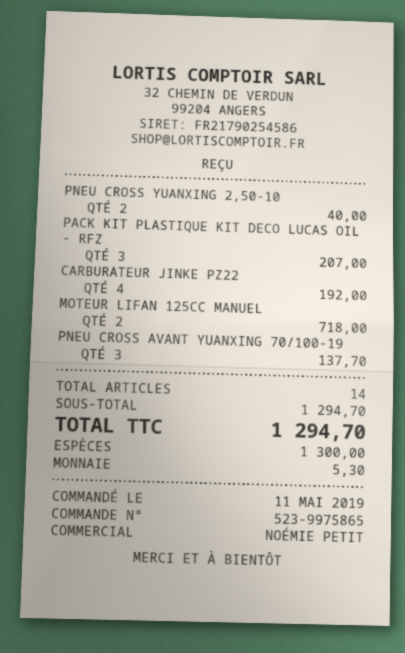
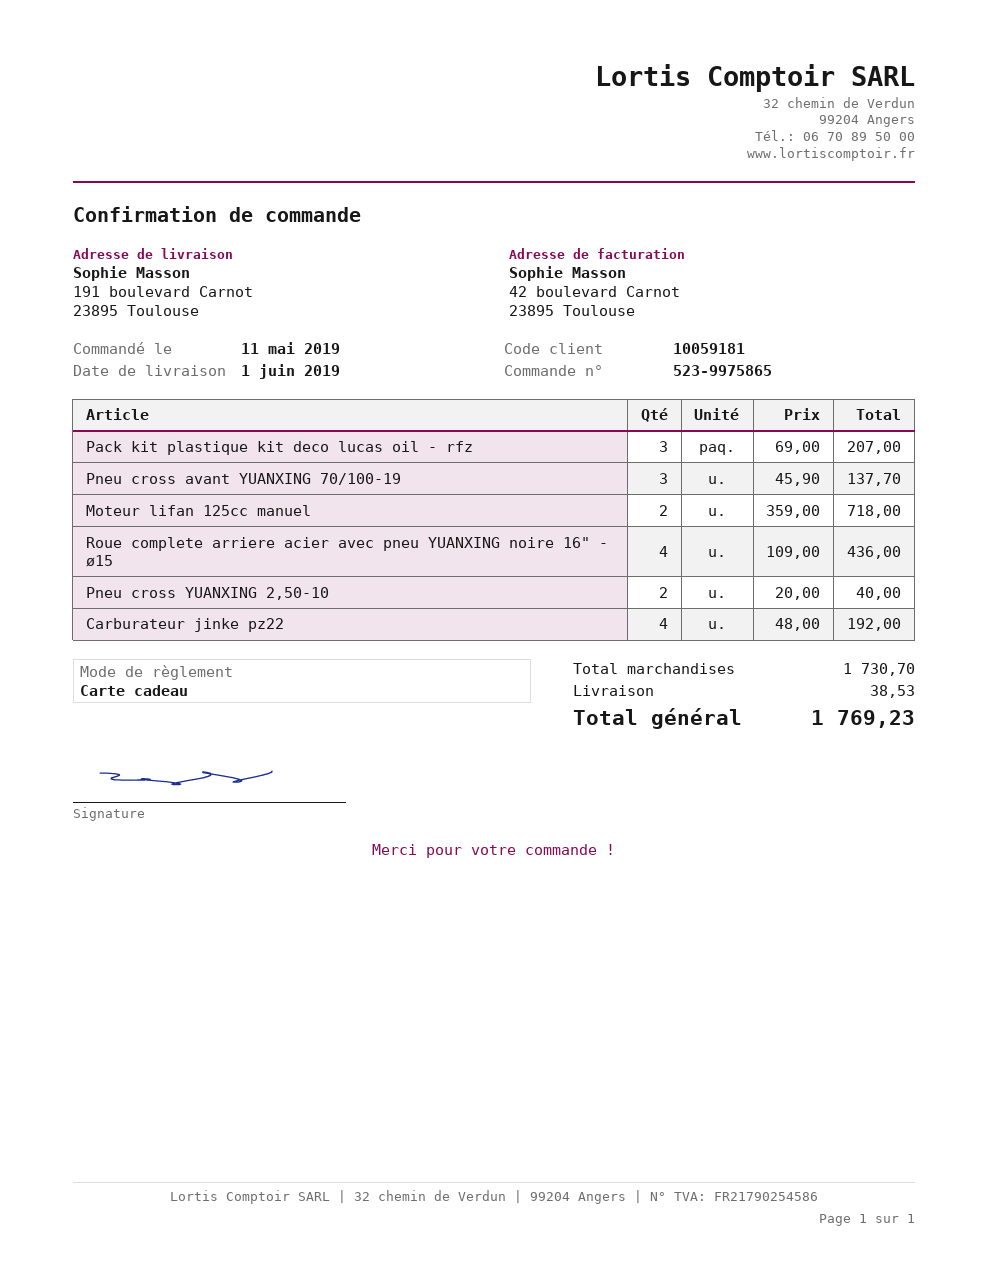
payment method: cash -> gift card
Roue complete arriere acier avec pneu YUANXING noire 16" - ø15: none -> 4 for 436.00
subtotal: 1294.70 -> 1730.70
shipping: none -> 38.53
total: 1294.70 -> 1769.23

